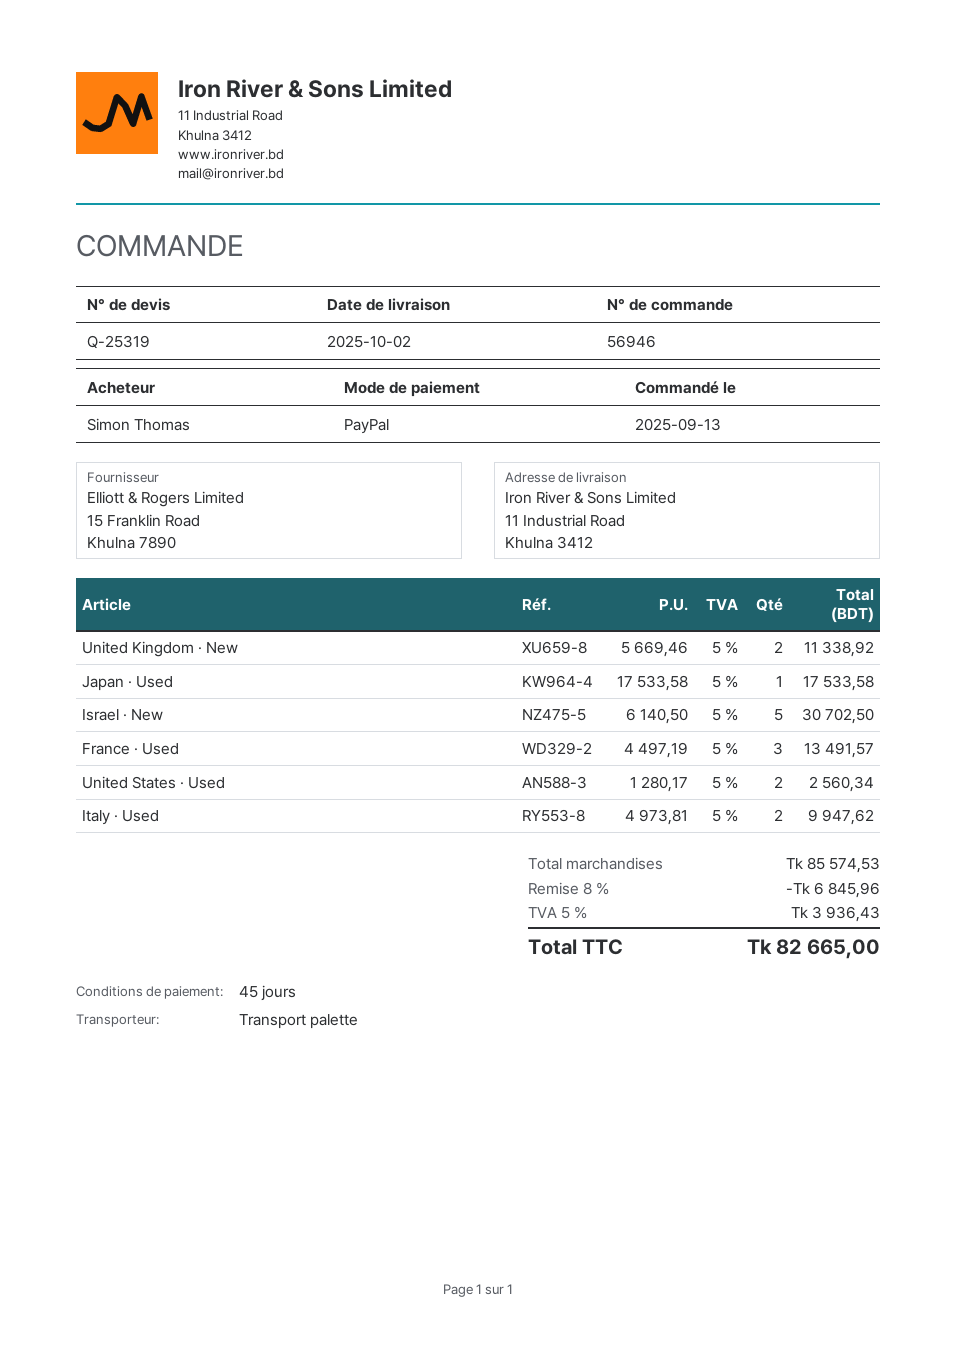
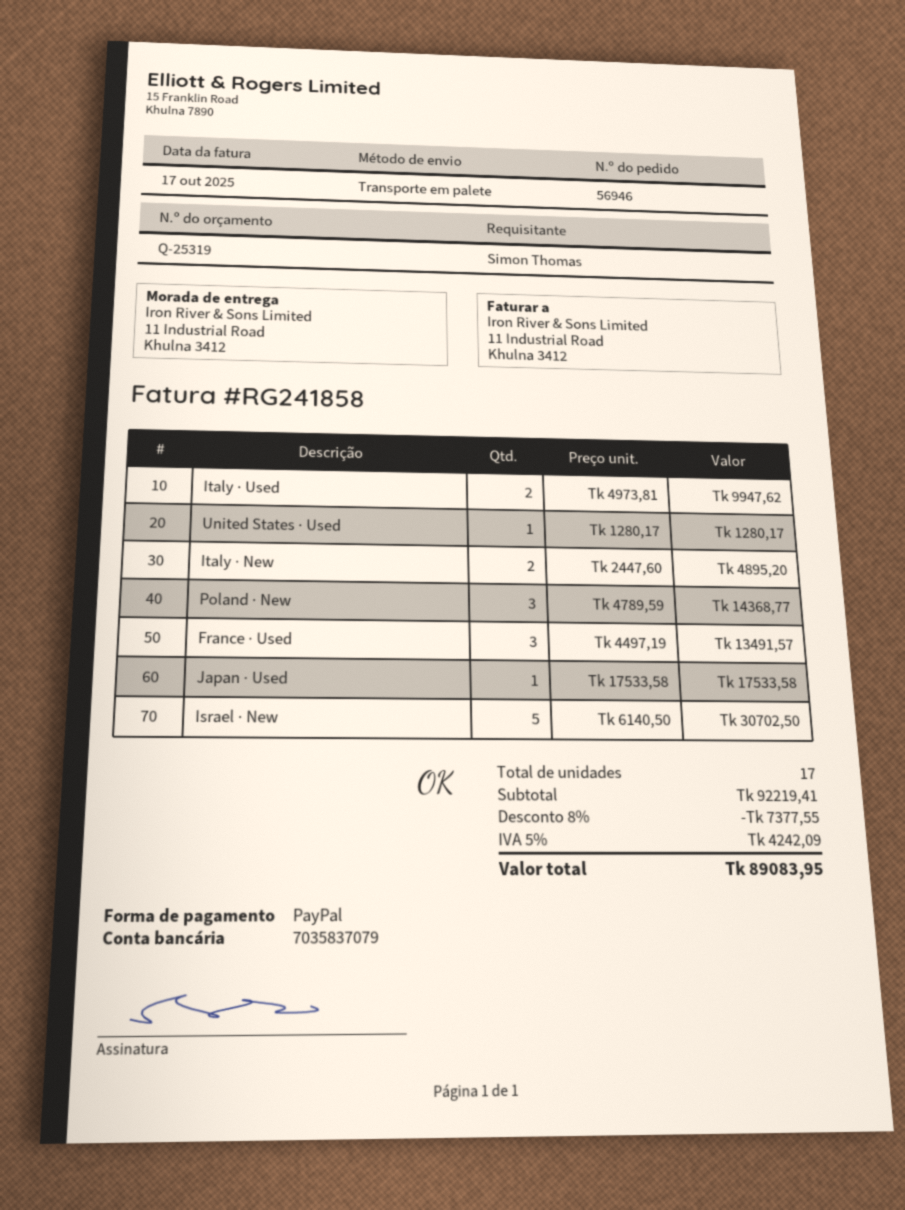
United Kingdom · New: 2 x 5669.46 = 11338.92 -> none
United States · Used: 2 x 1280.17 = 2560.34 -> 1 x 1280.17 = 1280.17
Italy · New: none -> 2 x 2447.60 = 4895.20
Poland · New: none -> 3 x 4789.59 = 14368.77
subtotal: 85574.53 -> 92219.41
discount: 8% = 6845.96 -> 8% = 7377.55
tax: 5% = 3936.43 -> 5% = 4242.09
total: 82665.00 -> 89083.95

